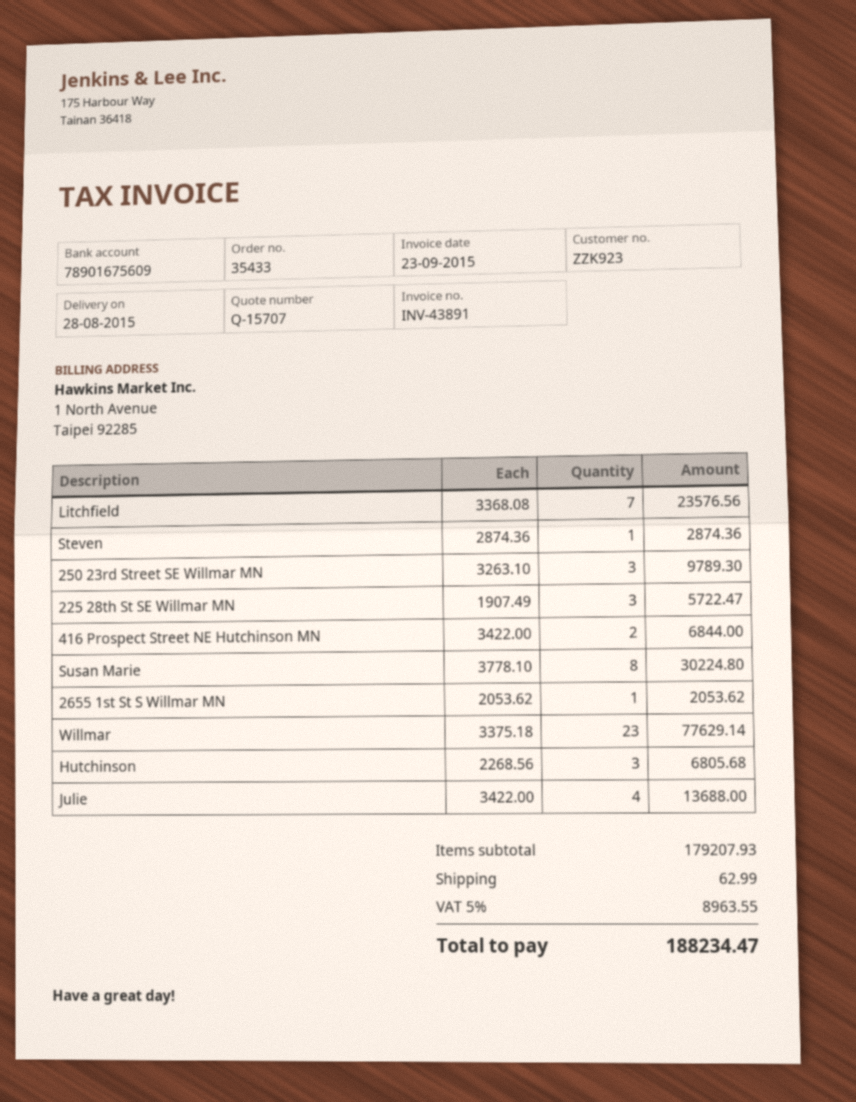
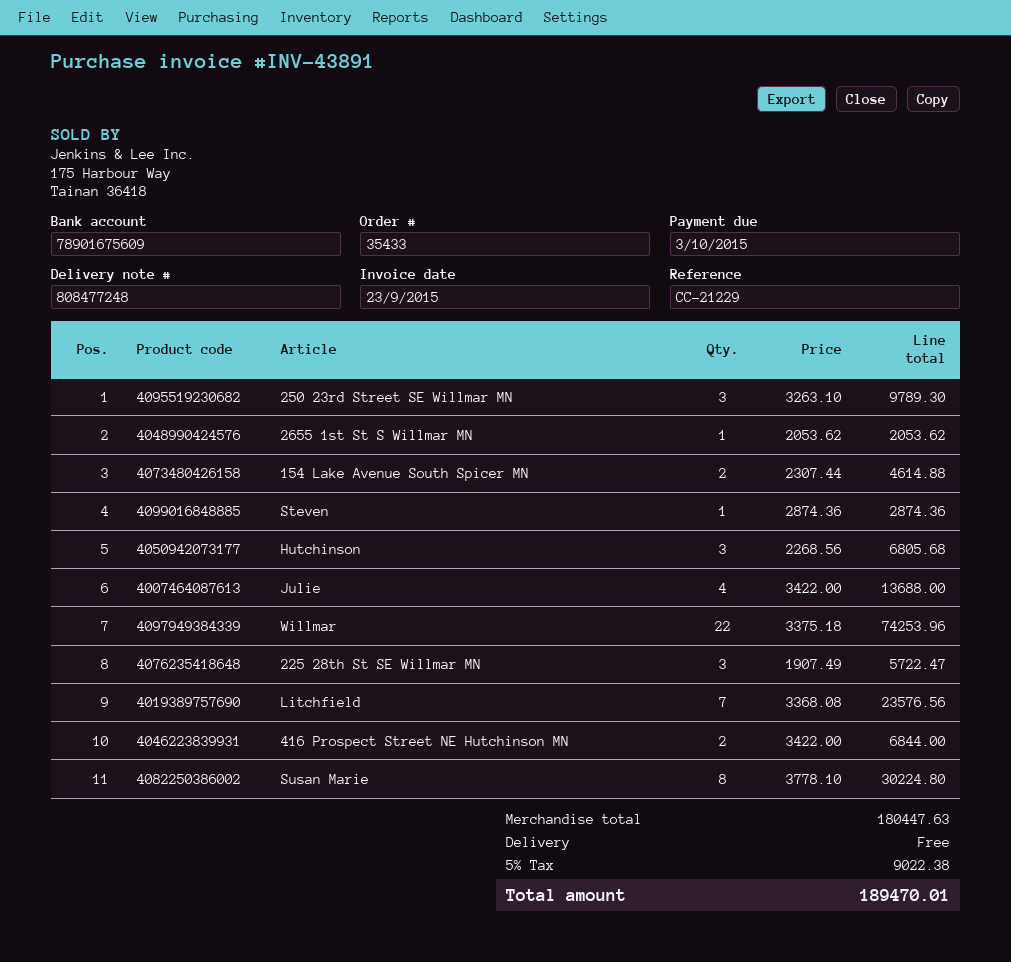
Willmar: 23 x 3375.18 = 77629.14 -> 22 x 3375.18 = 74253.96
154 Lake Avenue South Spicer MN: none -> 2 x 2307.44 = 4614.88
subtotal: 179207.93 -> 180447.63
shipping: 62.99 -> 0.00
tax: 5% = 8963.55 -> 5% = 9022.38
total: 188234.47 -> 189470.01

